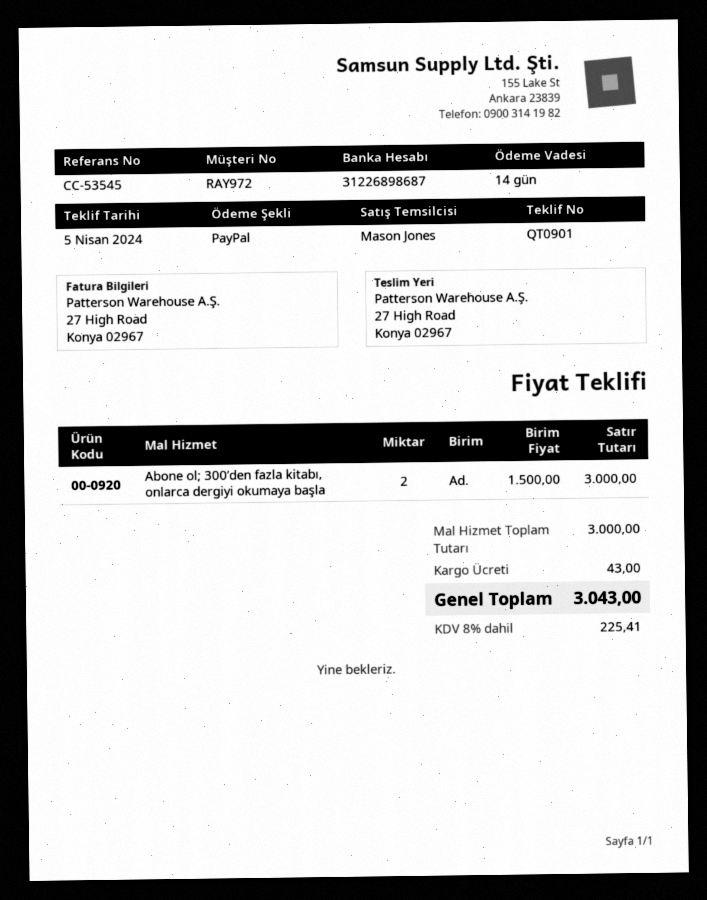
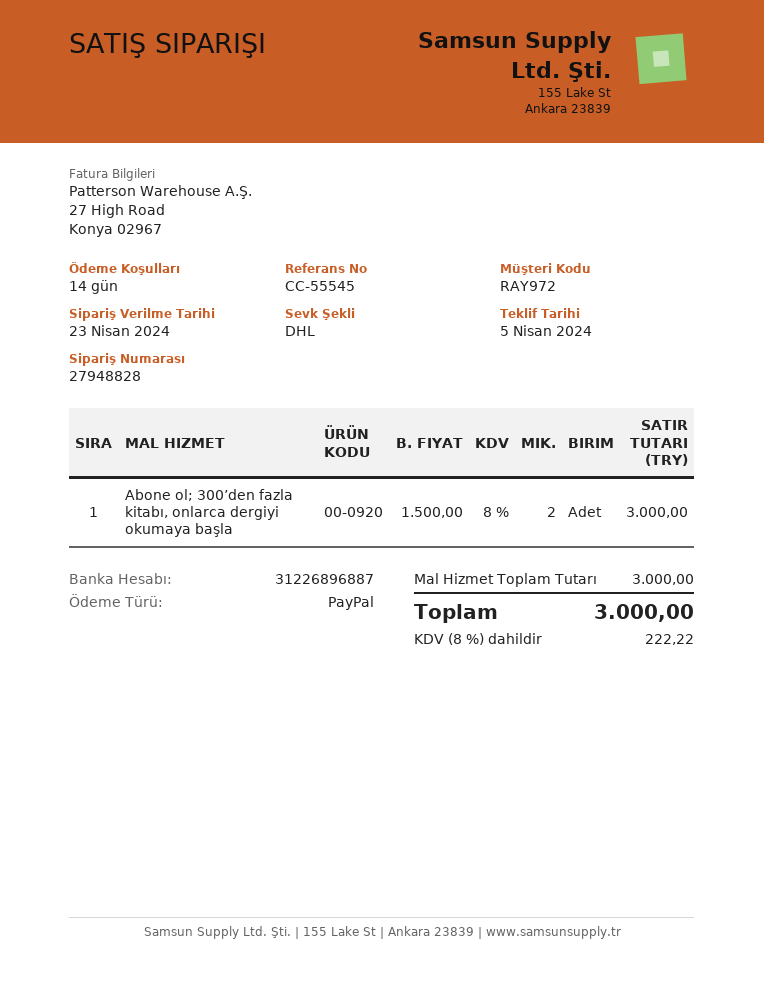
reference: CC-53545 -> CC-55545
bank account: 31226898687 -> 31226896887
shipping: 43.00 -> none
tax: 8% = 225.41 -> 8% = 222.22
total: 3043.00 -> 3000.00

